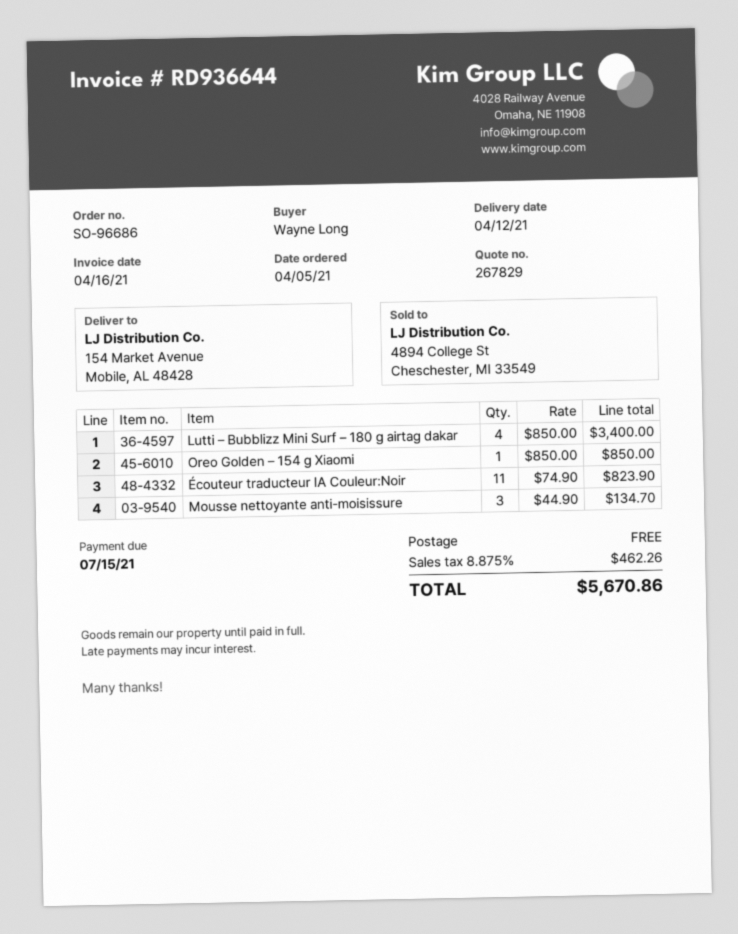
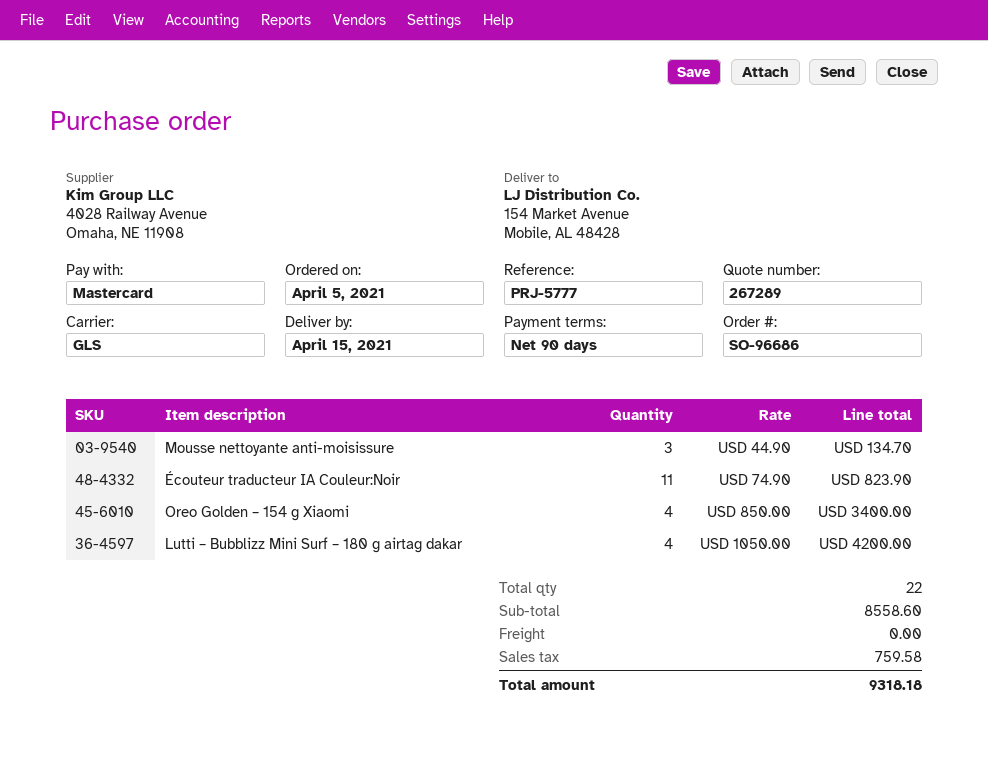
quote number: 267829 -> 267289
delivery date: 2021-04-12 -> 2021-04-15
Lutti – Bubblizz Mini Surf – 180 g airtag dakar: 4 x 850.00 = 3400.00 -> 4 x 1050.00 = 4200.00
Oreo Golden – 154 g Xiaomi: 1 x 850.00 = 850.00 -> 4 x 850.00 = 3400.00
tax: 462.26 -> 759.58
total: 5670.86 -> 9318.18

